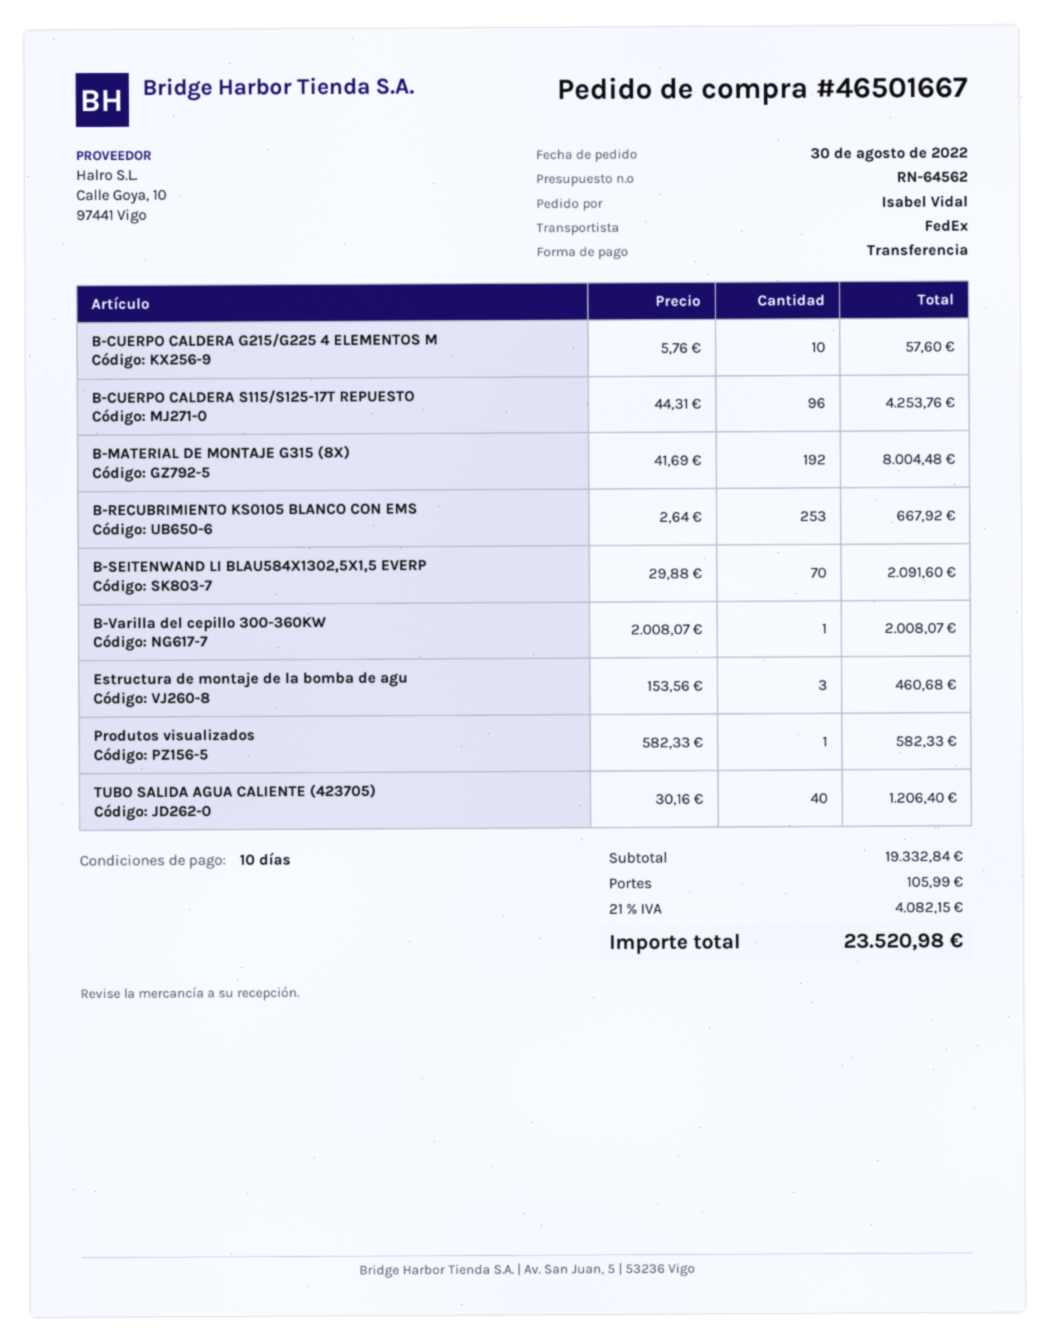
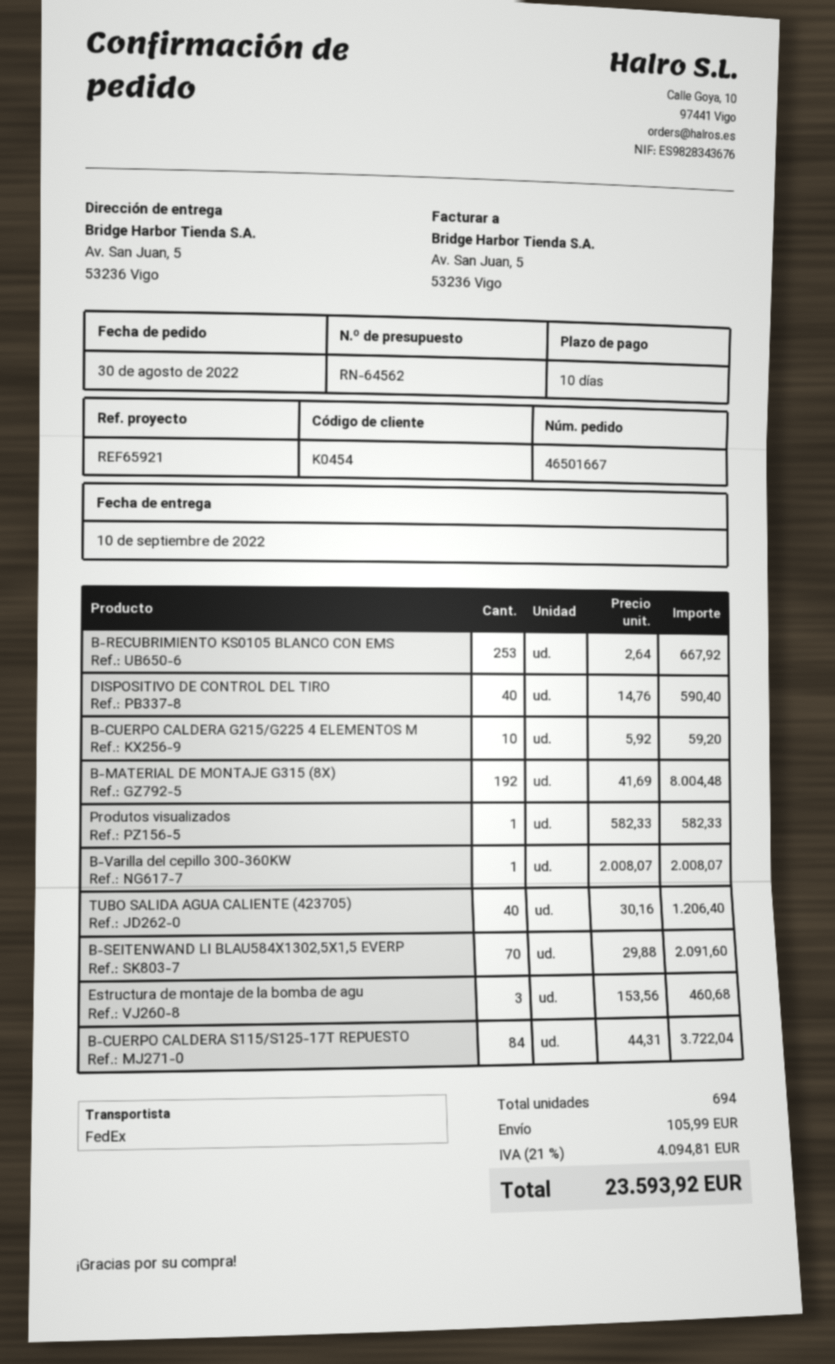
B-CUERPO CALDERA G215/G225 4 ELEMENTOS M: 10 x 5.76 = 57.60 -> 10 x 5.92 = 59.20
B-CUERPO CALDERA S115/S125-17T REPUESTO: 96 x 44.31 = 4253.76 -> 84 x 44.31 = 3722.04
DISPOSITIVO DE CONTROL DEL TIRO: none -> 40 x 14.76 = 590.40
tax: 21% = 4082.15 -> 21% = 4094.81
total: 23520.98 -> 23593.92

